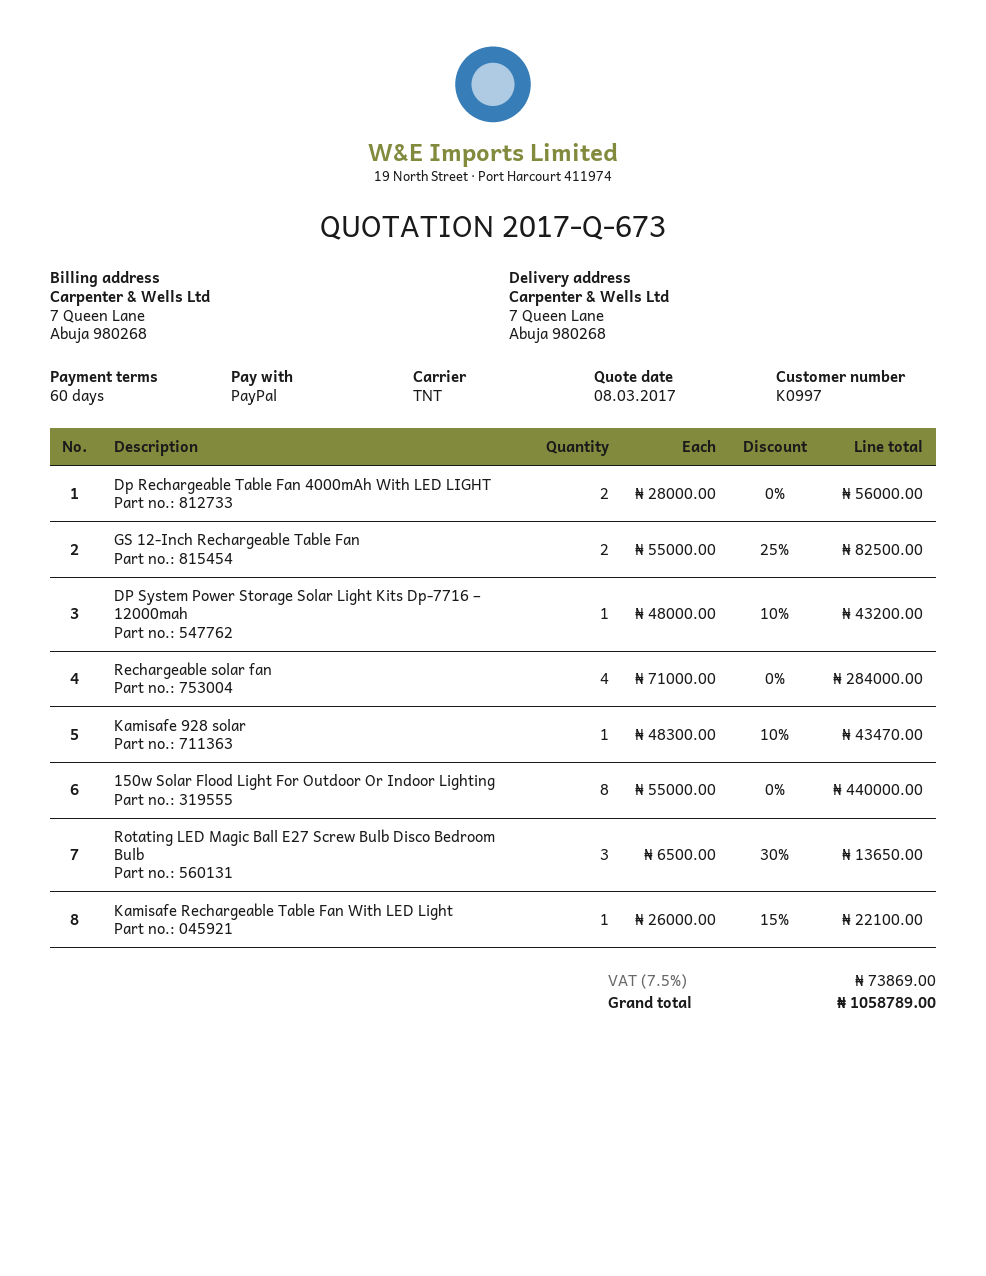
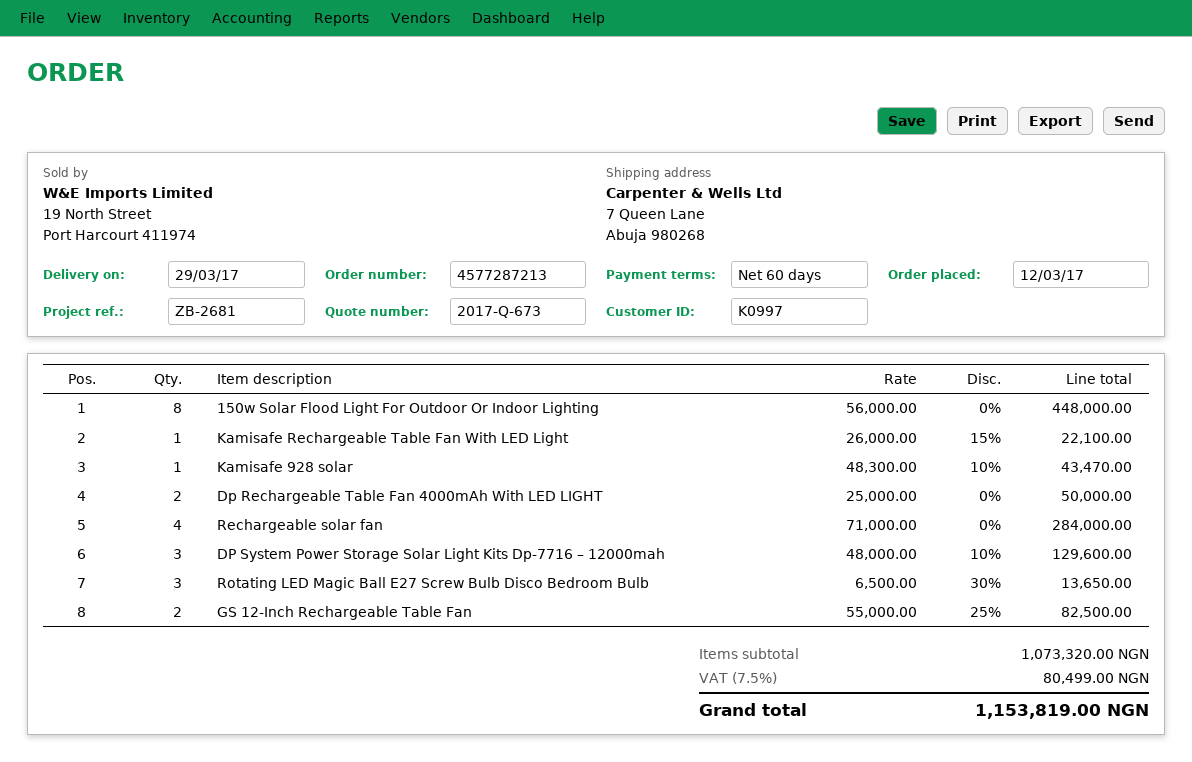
Dp Rechargeable Table Fan 4000mAh With LED LIGHT: 2 x 28000.00 = 56000.00 -> 2 x 25000.00 = 50000.00
DP System Power Storage Solar Light Kits Dp-7716 – 12000mah: 1 x 48000.00 - 10% = 43200.00 -> 3 x 48000.00 - 10% = 129600.00
150w Solar Flood Light For Outdoor Or Indoor Lighting: 8 x 55000.00 = 440000.00 -> 8 x 56000.00 = 448000.00
tax: 7.5% = 73869.00 -> 7.5% = 80499.00
total: 1058789.00 -> 1153819.00

